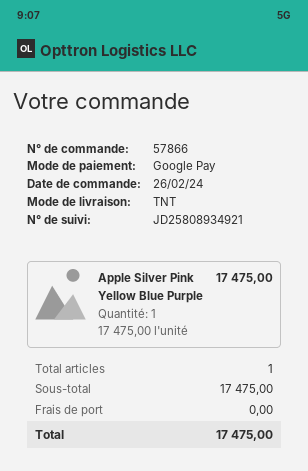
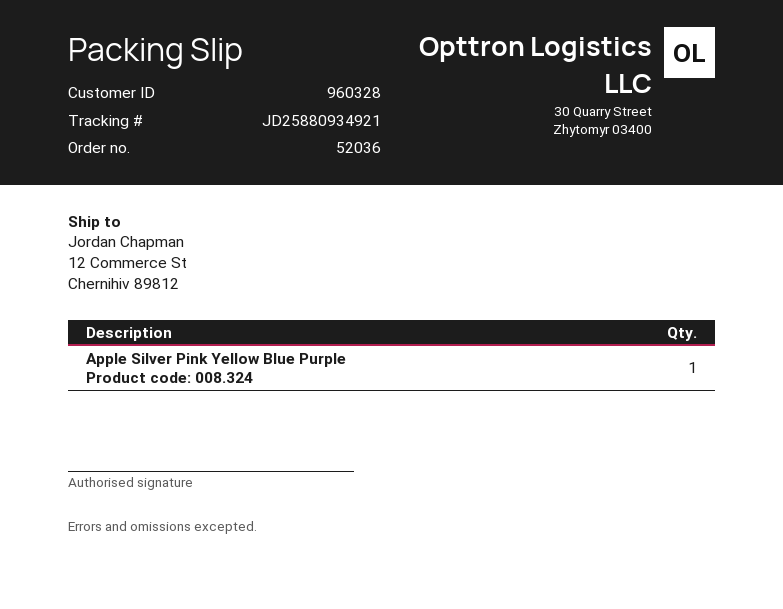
order number: 57866 -> 52036
tracking number: JD25808934921 -> JD25880934921

